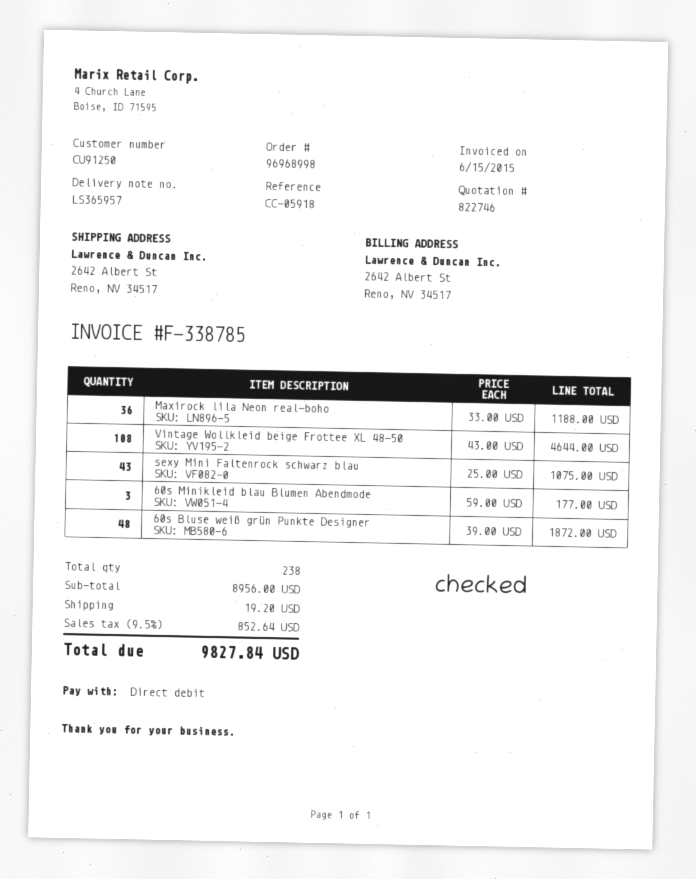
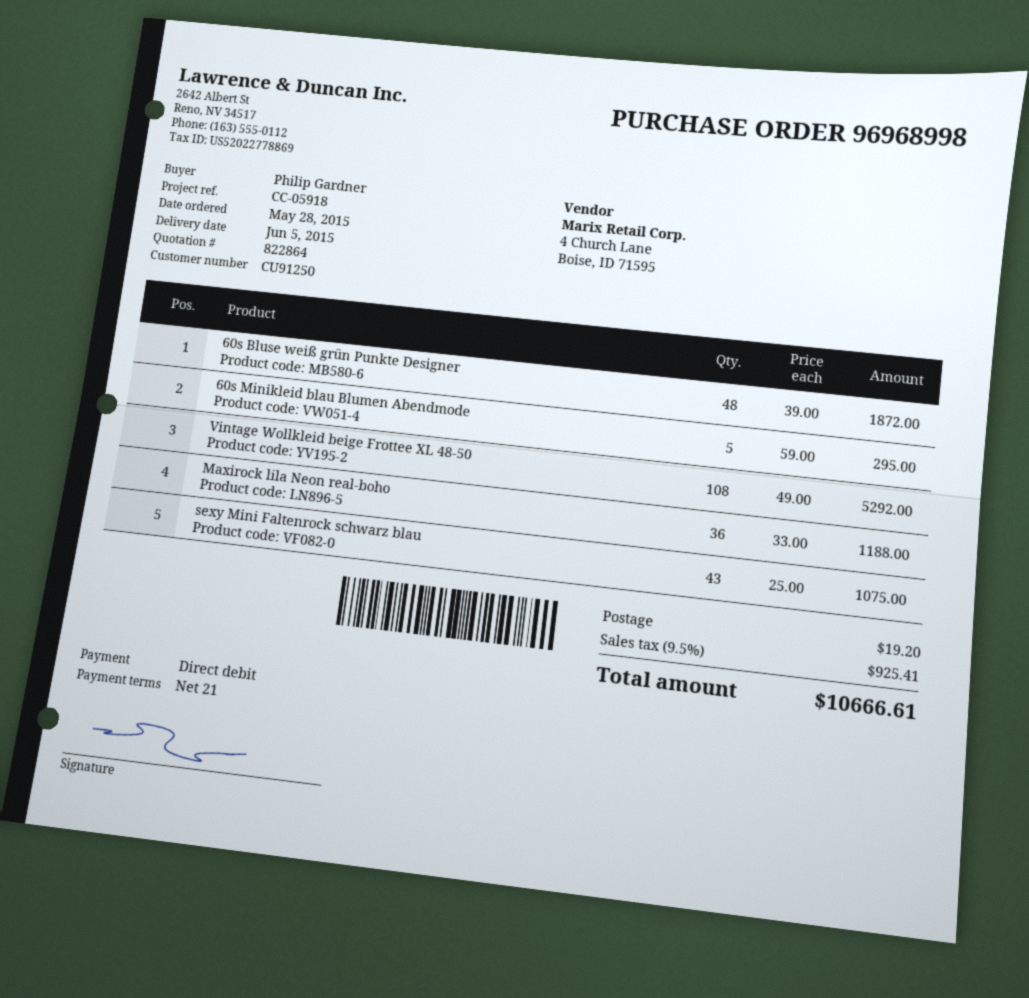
quote number: 822746 -> 822864
Vintage Wollkleid beige Frottee XL 48-50: 108 x 43.00 = 4644.00 -> 108 x 49.00 = 5292.00
60s Minikleid blau Blumen Abendmode: 3 x 59.00 = 177.00 -> 5 x 59.00 = 295.00
tax: 9.5% = 852.64 -> 9.5% = 925.41
total: 9827.84 -> 10666.61

